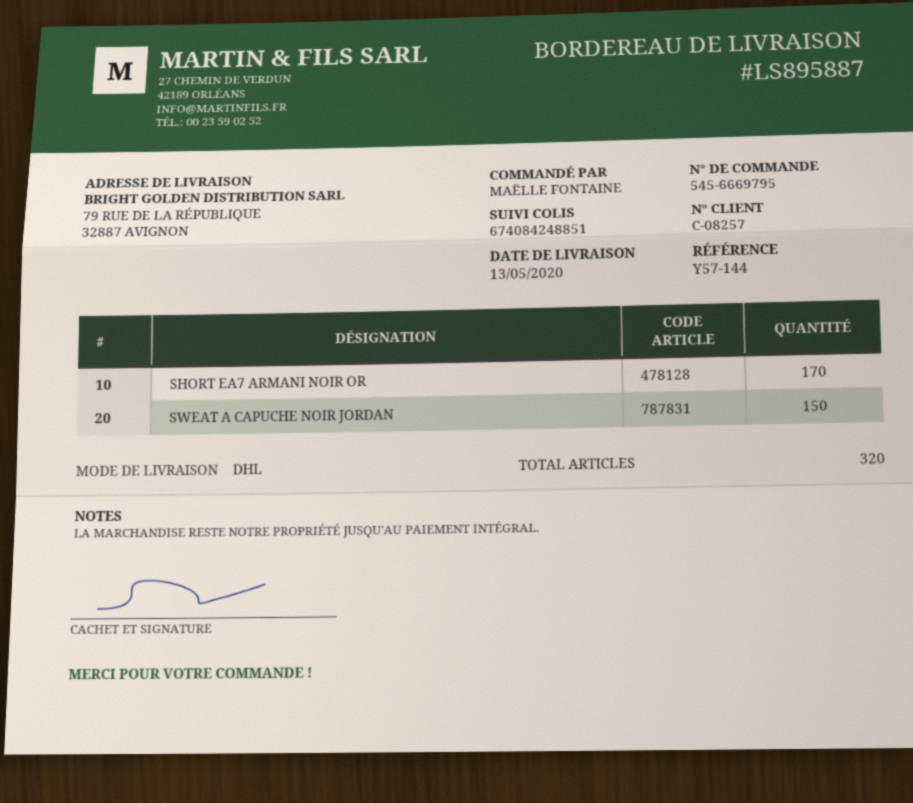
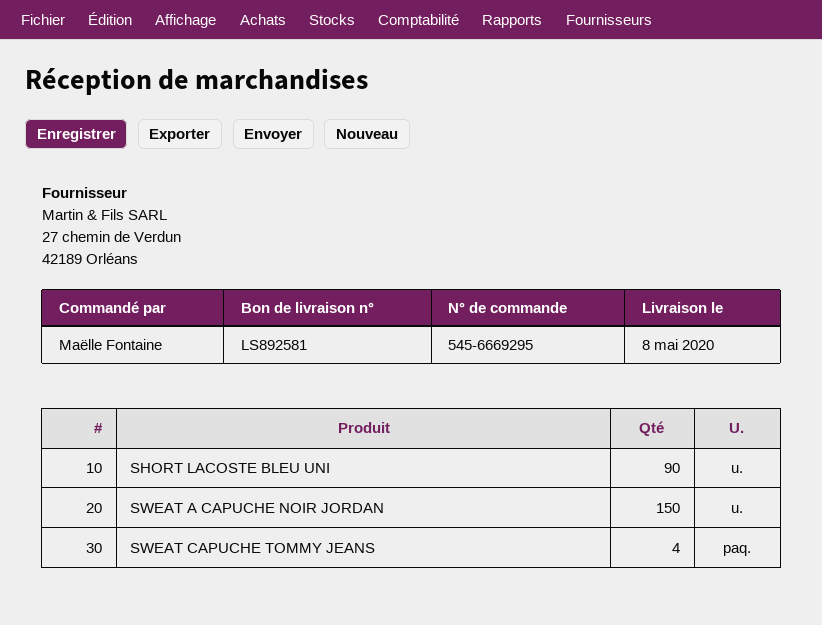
order number: 545-6669795 -> 545-6669295
delivery note number: LS895887 -> LS892581
delivery date: 2020-05-13 -> 2020-05-08
SHORT EA7 ARMANI NOIR OR: 170 -> none
SHORT LACOSTE BLEU UNI: none -> 90
SWEAT CAPUCHE TOMMY JEANS: none -> 4

